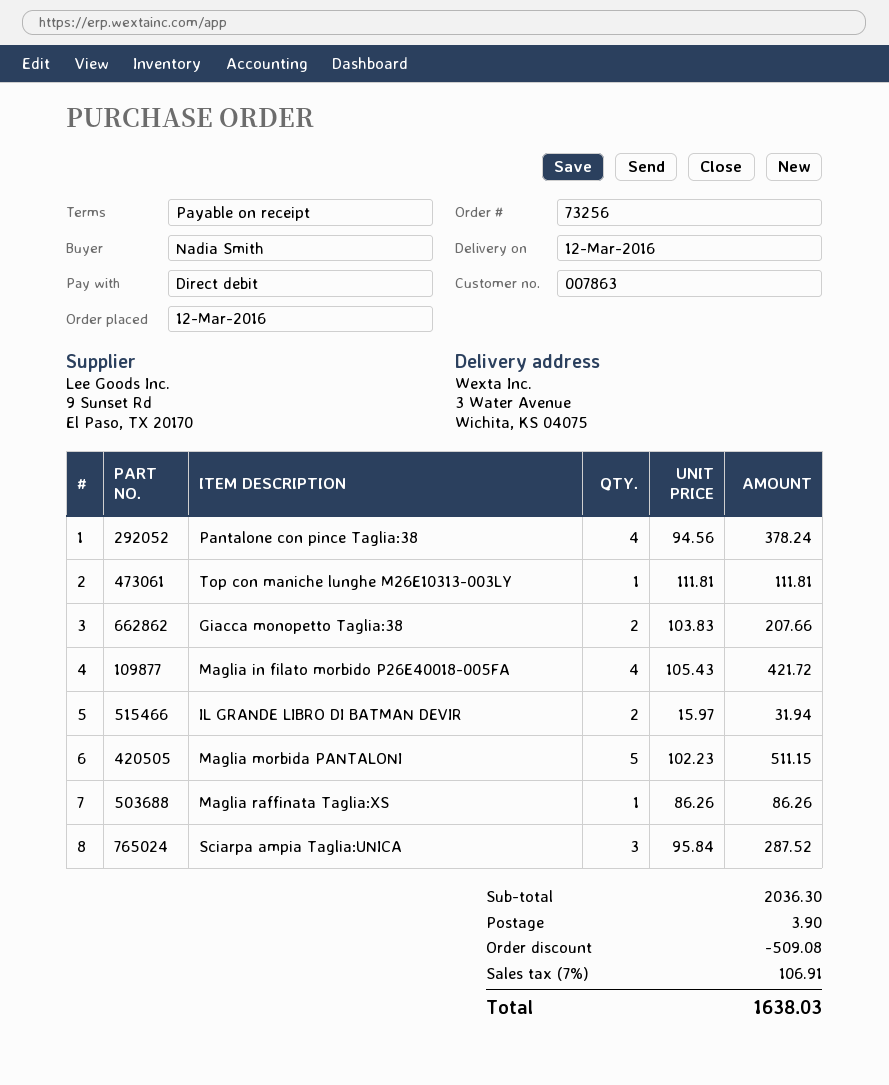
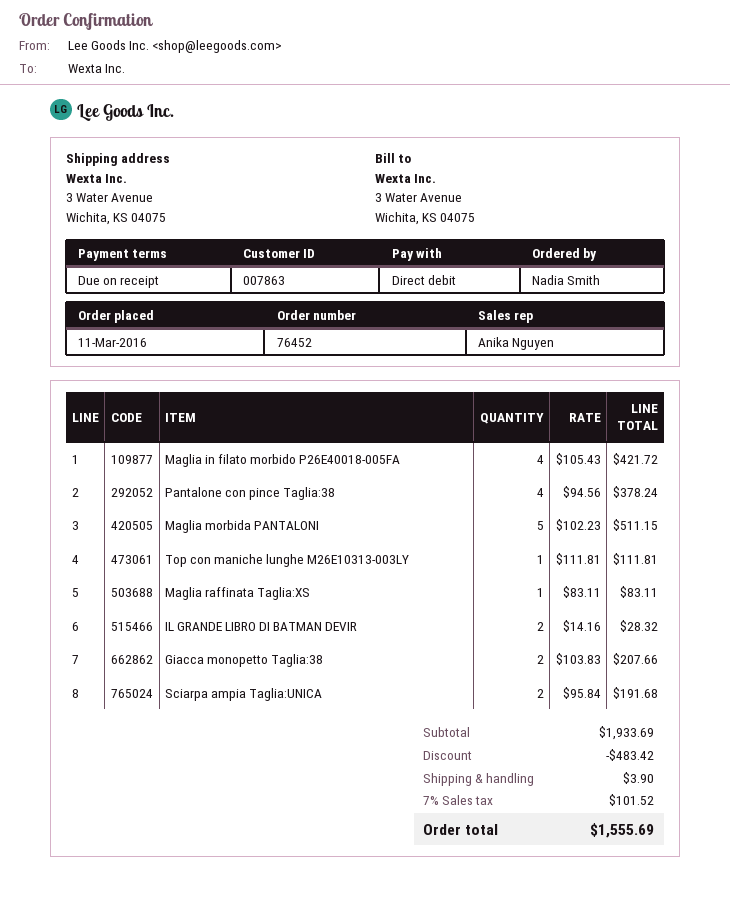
order number: 73256 -> 76452
order date: 2016-03-12 -> 2016-03-11
IL GRANDE LIBRO DI BATMAN DEVIR: 2 x 15.97 = 31.94 -> 2 x 14.16 = 28.32
Maglia raffinata Taglia:XS: 1 x 86.26 = 86.26 -> 1 x 83.11 = 83.11
Sciarpa ampia Taglia:UNICA: 3 x 95.84 = 287.52 -> 2 x 95.84 = 191.68
subtotal: 2036.30 -> 1933.69
discount: 509.08 -> 483.42
tax: 7% = 106.91 -> 7% = 101.52
total: 1638.03 -> 1555.69

